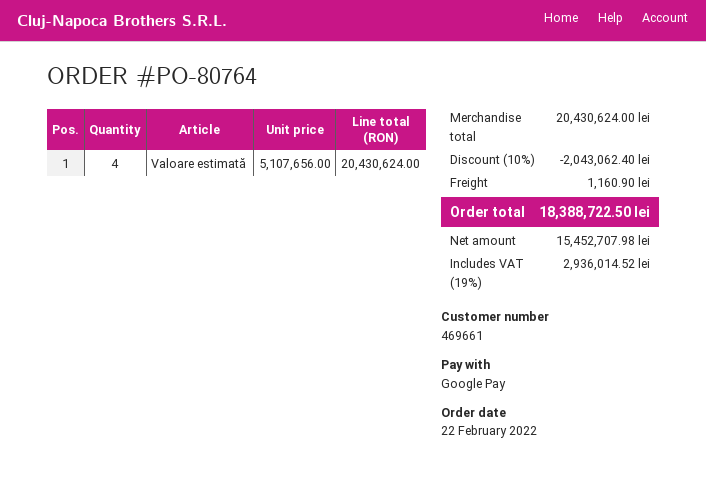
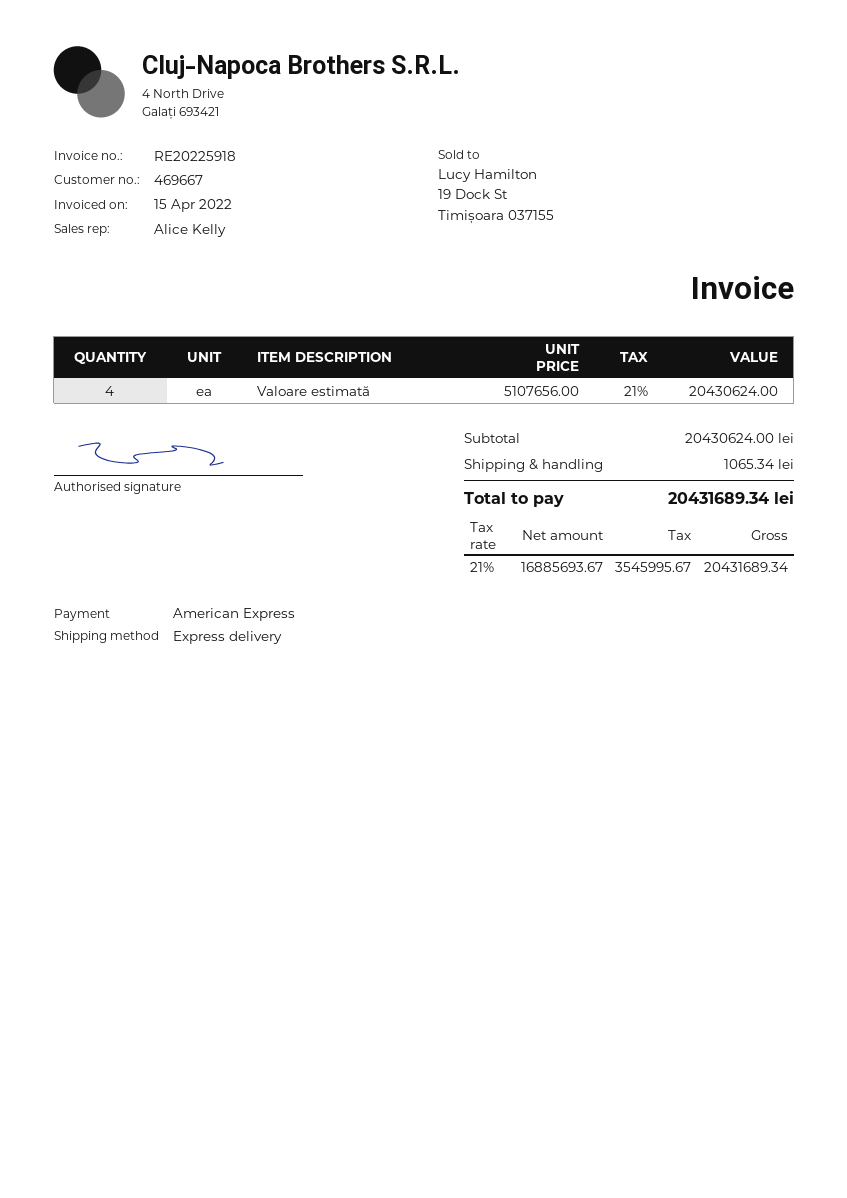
customer number: 469661 -> 469667
payment method: Google Pay -> American Express
discount: 10% = 2043062.40 -> none
shipping: 1160.90 -> 1065.34
net: 15452707.98 -> 16885693.67
tax: 19% = 2936014.52 -> 21% = 3545995.67
total: 18388722.50 -> 20431689.34

